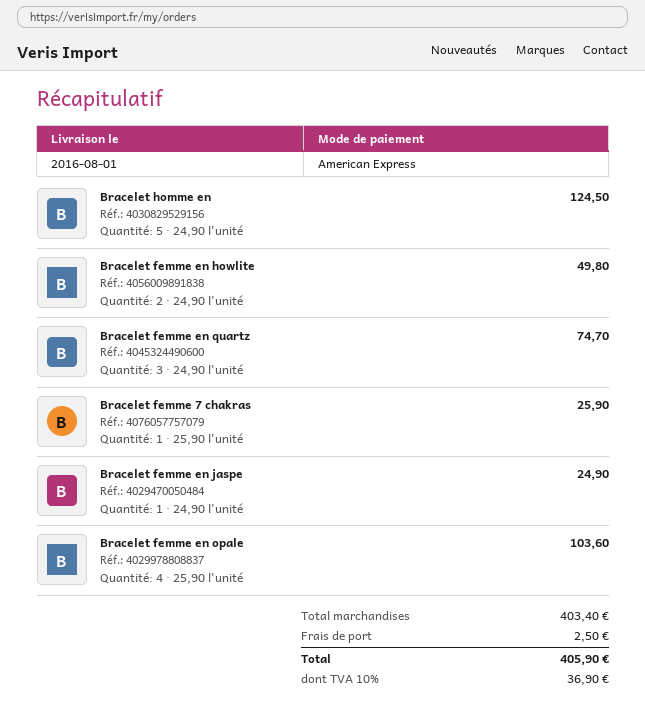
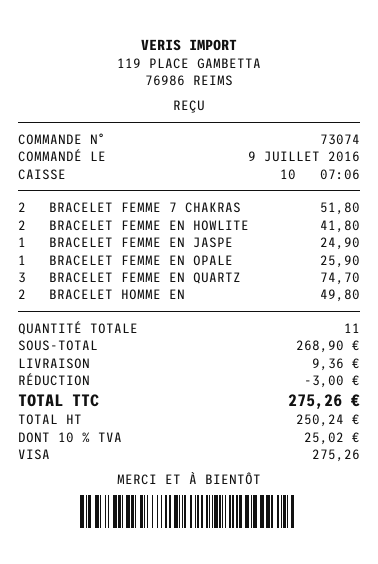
payment method: American Express -> Visa
Bracelet homme en: 5 for 124.50 -> 2 for 49.80
Bracelet femme en howlite: 2 for 49.80 -> 2 for 41.80
Bracelet femme 7 chakras: 1 for 25.90 -> 2 for 51.80
Bracelet femme en opale: 4 for 103.60 -> 1 for 25.90
subtotal: 403.40 -> 268.90
discount: none -> 3.00
shipping: 2.50 -> 9.36
tax: 10% = 36.90 -> 10% = 25.02
total: 405.90 -> 275.26

